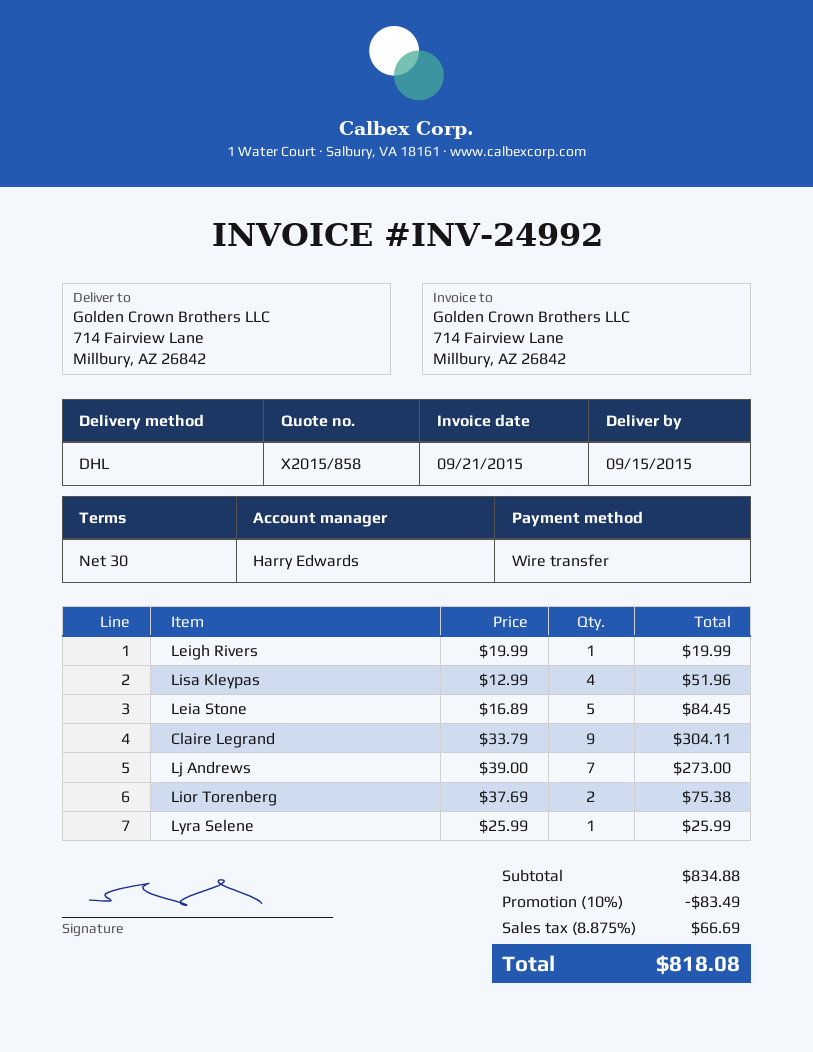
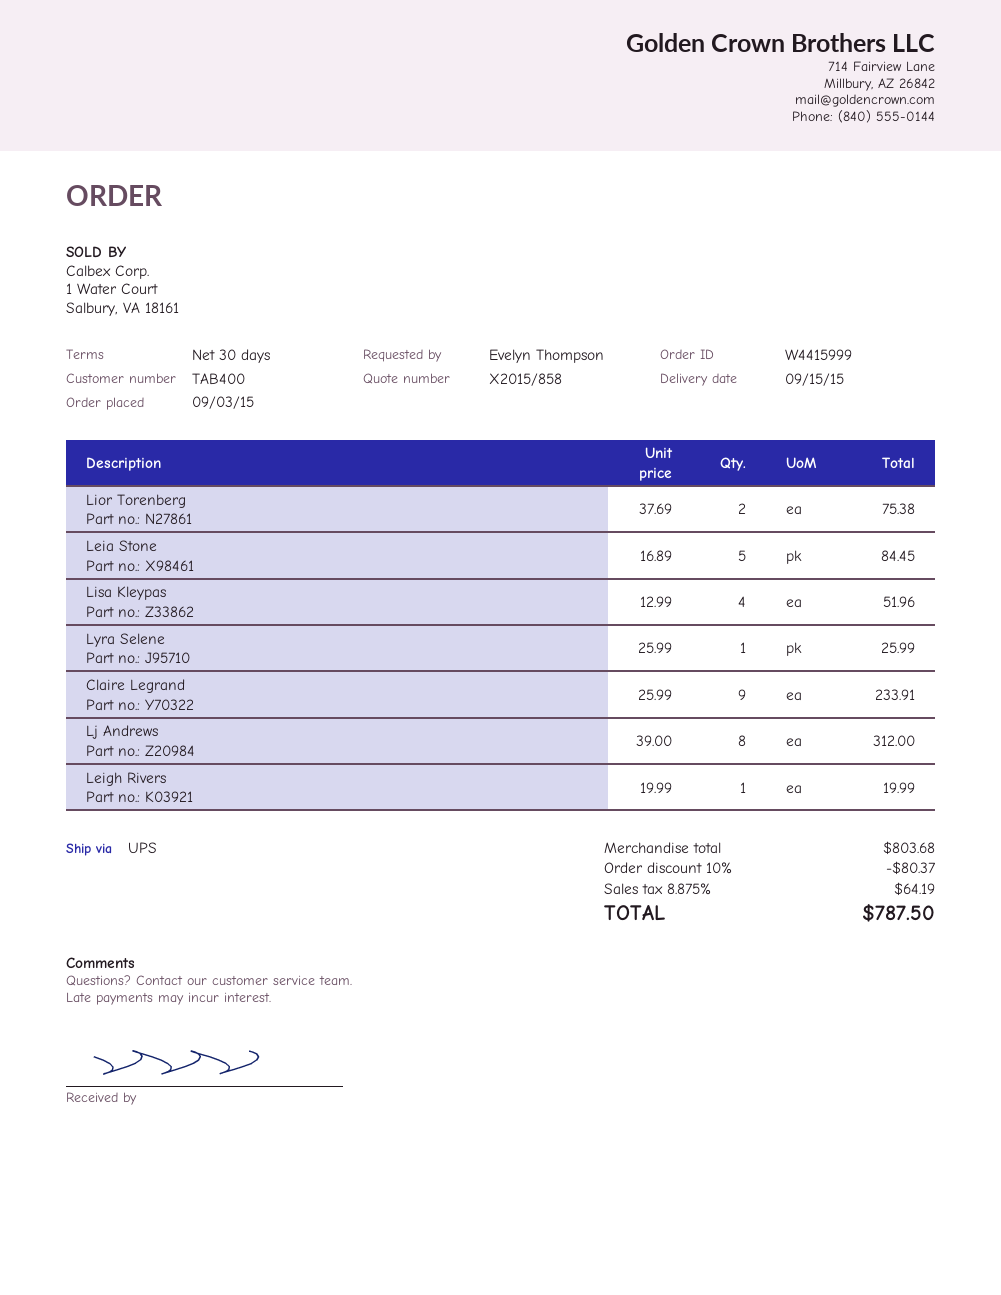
shipping method: DHL -> UPS
Claire Legrand: 9 x 33.79 = 304.11 -> 9 x 25.99 = 233.91
Lj Andrews: 7 x 39.00 = 273.00 -> 8 x 39.00 = 312.00
subtotal: 834.88 -> 803.68
discount: 10% = 83.49 -> 10% = 80.37
tax: 8.875% = 66.69 -> 8.875% = 64.19
total: 818.08 -> 787.50

